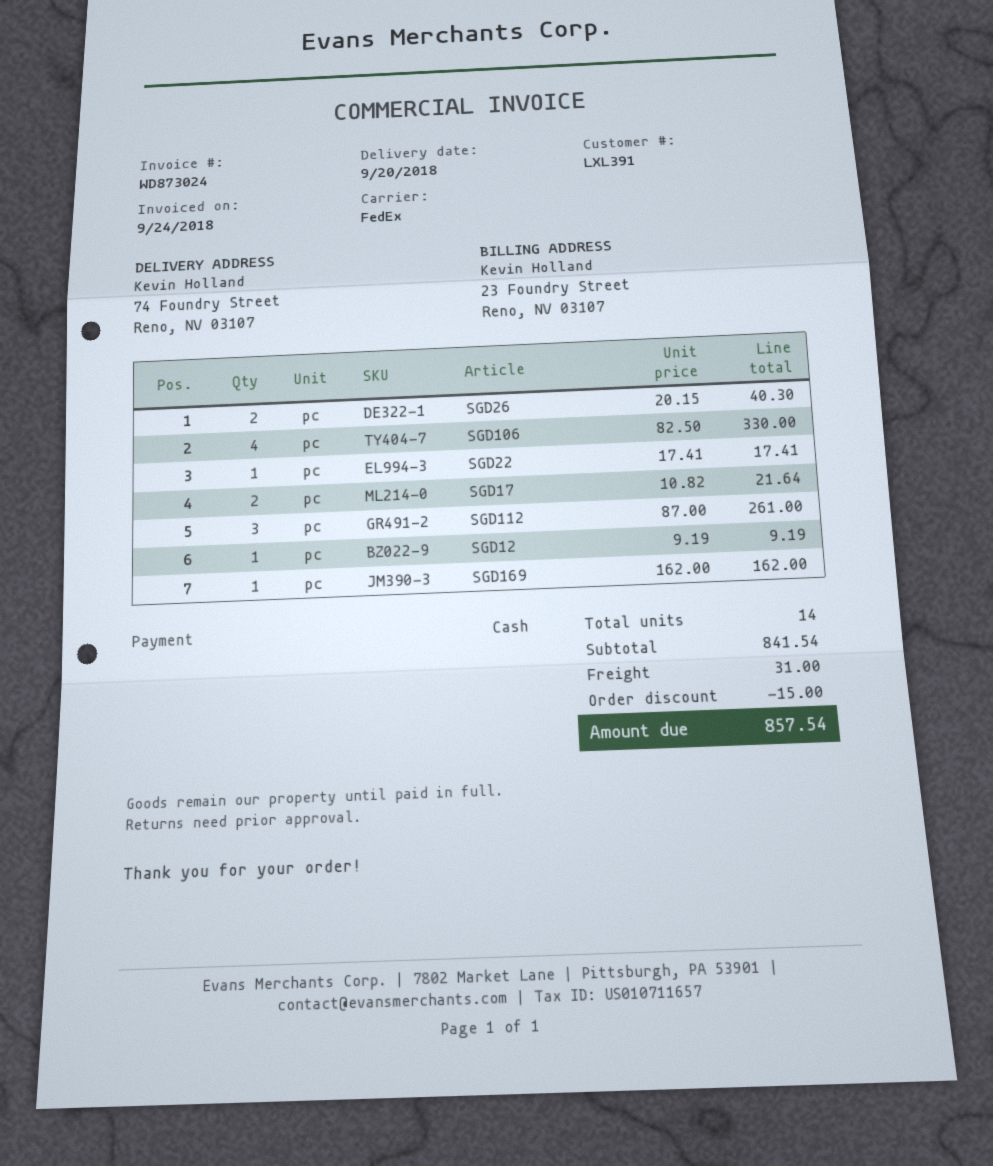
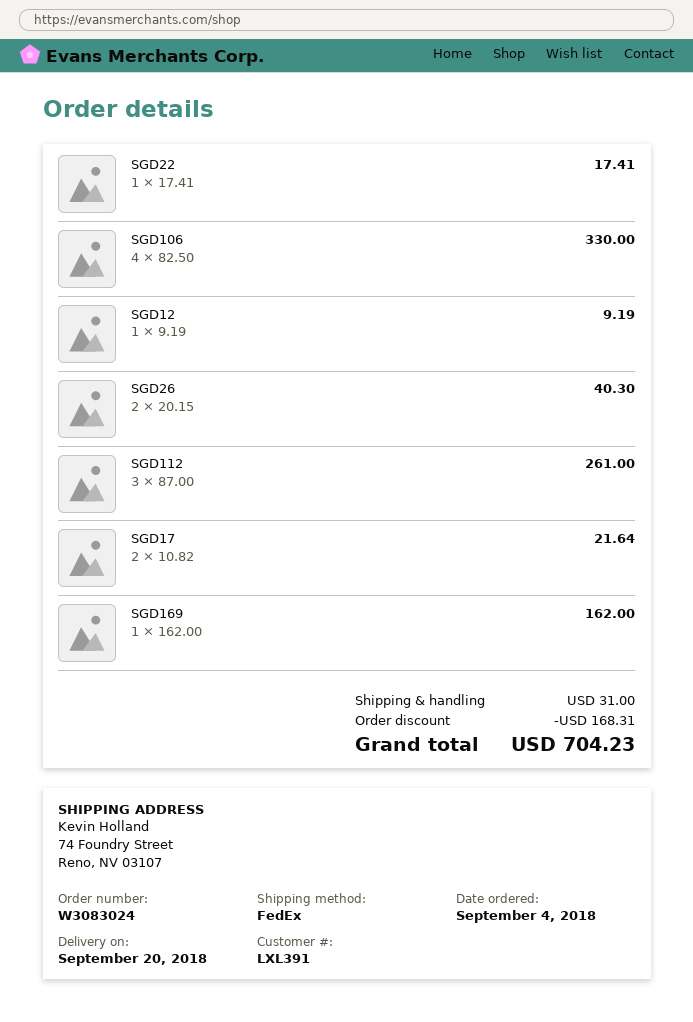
discount: 15.00 -> 168.31
total: 857.54 -> 704.23

